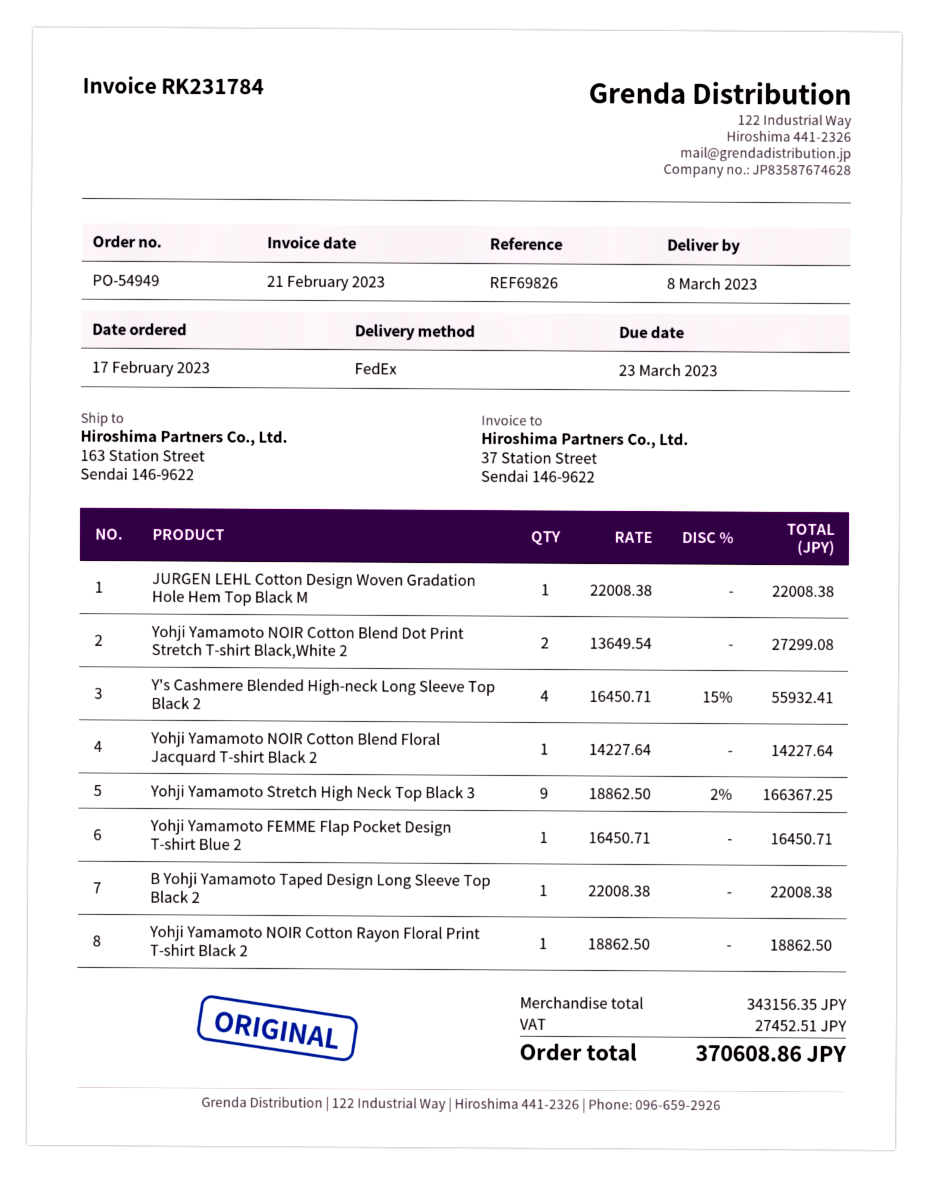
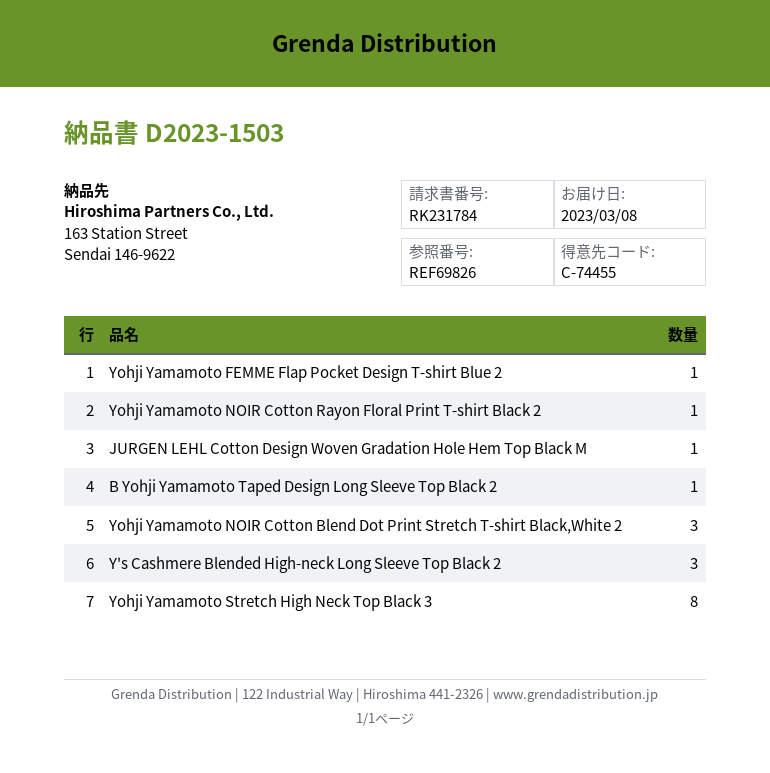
Yohji Yamamoto NOIR Cotton Blend Dot Print Stretch T-shirt Black,White 2: 2 -> 3
Y's Cashmere Blended High-neck Long Sleeve Top Black 2: 4 -> 3
Yohji Yamamoto NOIR Cotton Blend Floral Jacquard T-shirt Black 2: 1 -> none
Yohji Yamamoto Stretch High Neck Top Black 3: 9 -> 8

